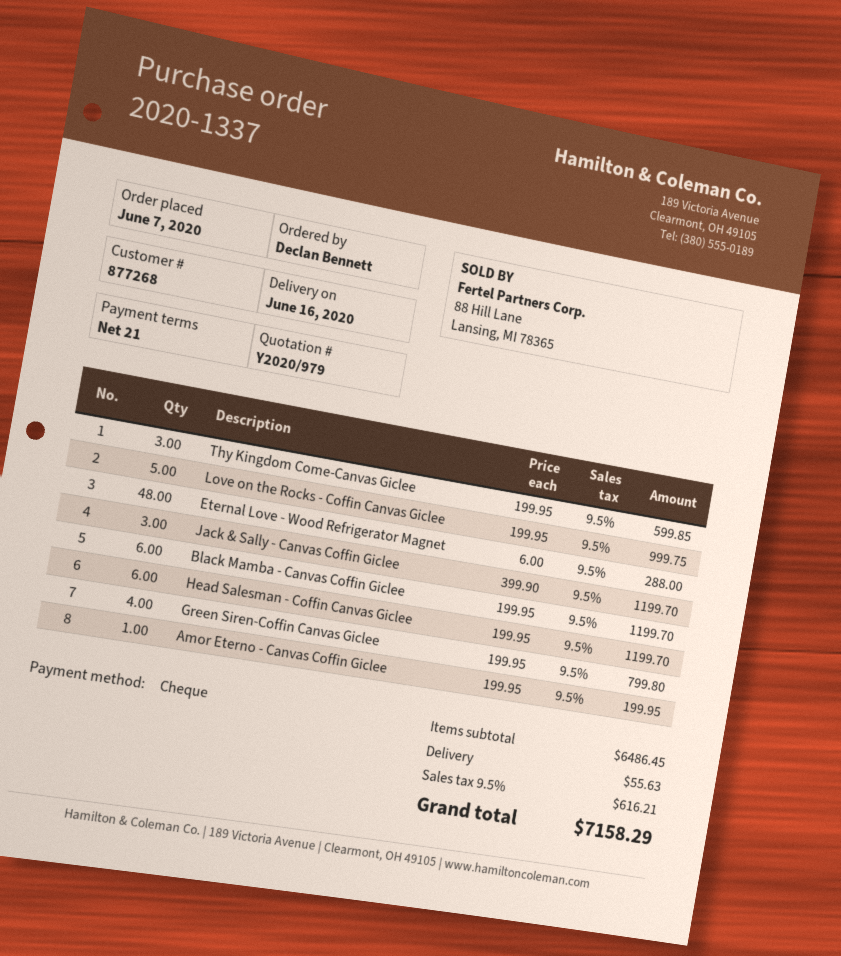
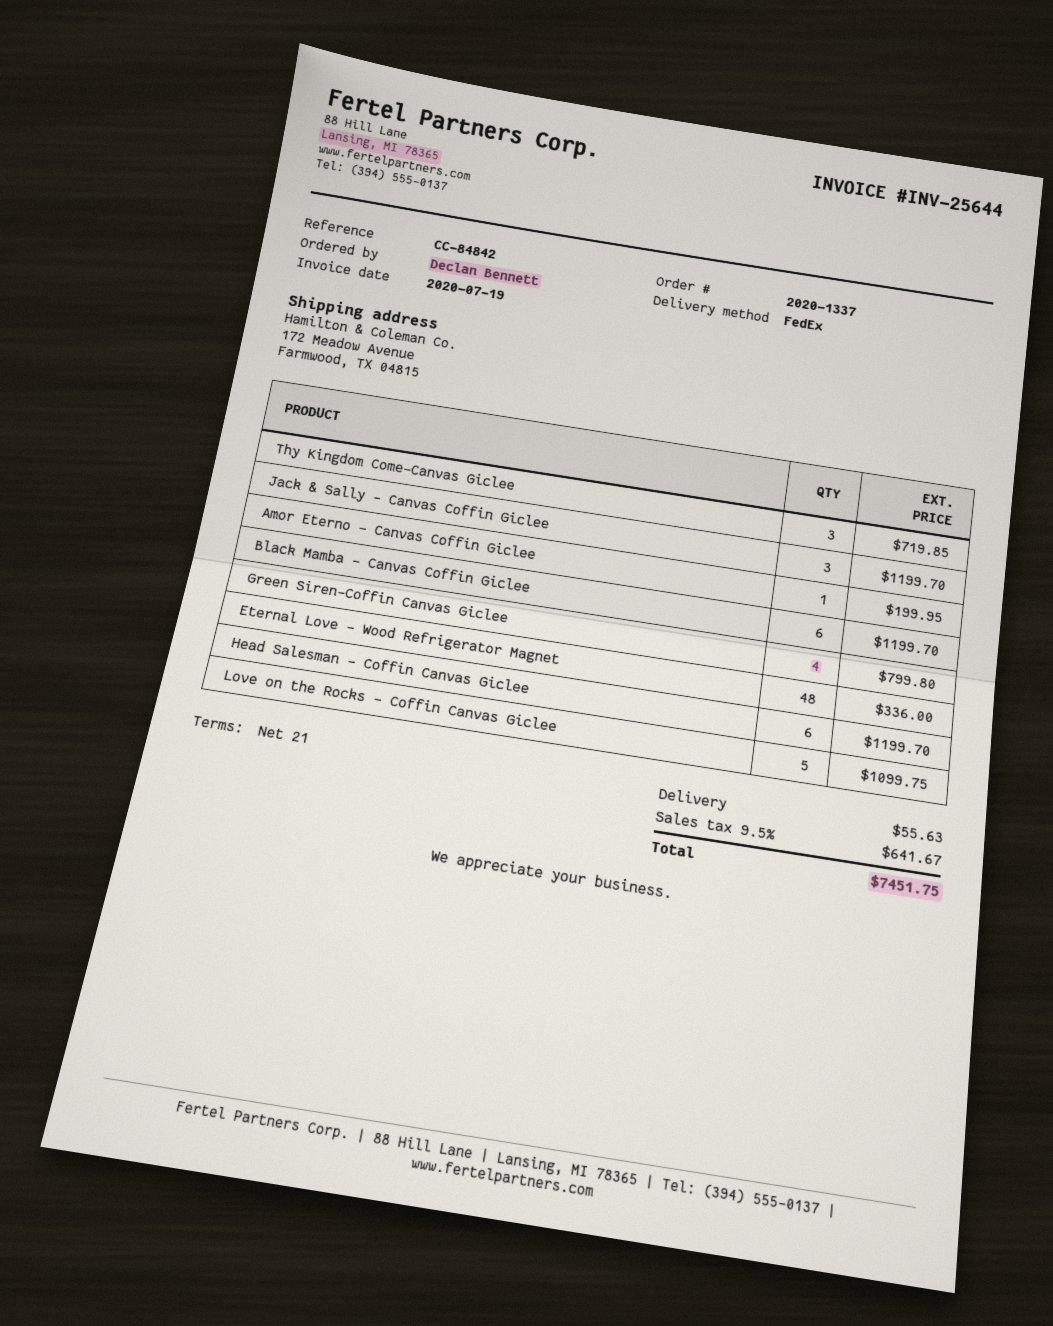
Thy Kingdom Come-Canvas Giclee: 3 for 599.85 -> 3 for 719.85
Love on the Rocks - Coffin Canvas Giclee: 5 for 999.75 -> 5 for 1099.75
Eternal Love - Wood Refrigerator Magnet: 48 for 288.00 -> 48 for 336.00
tax: 9.5% = 616.21 -> 9.5% = 641.67
total: 7158.29 -> 7451.75

